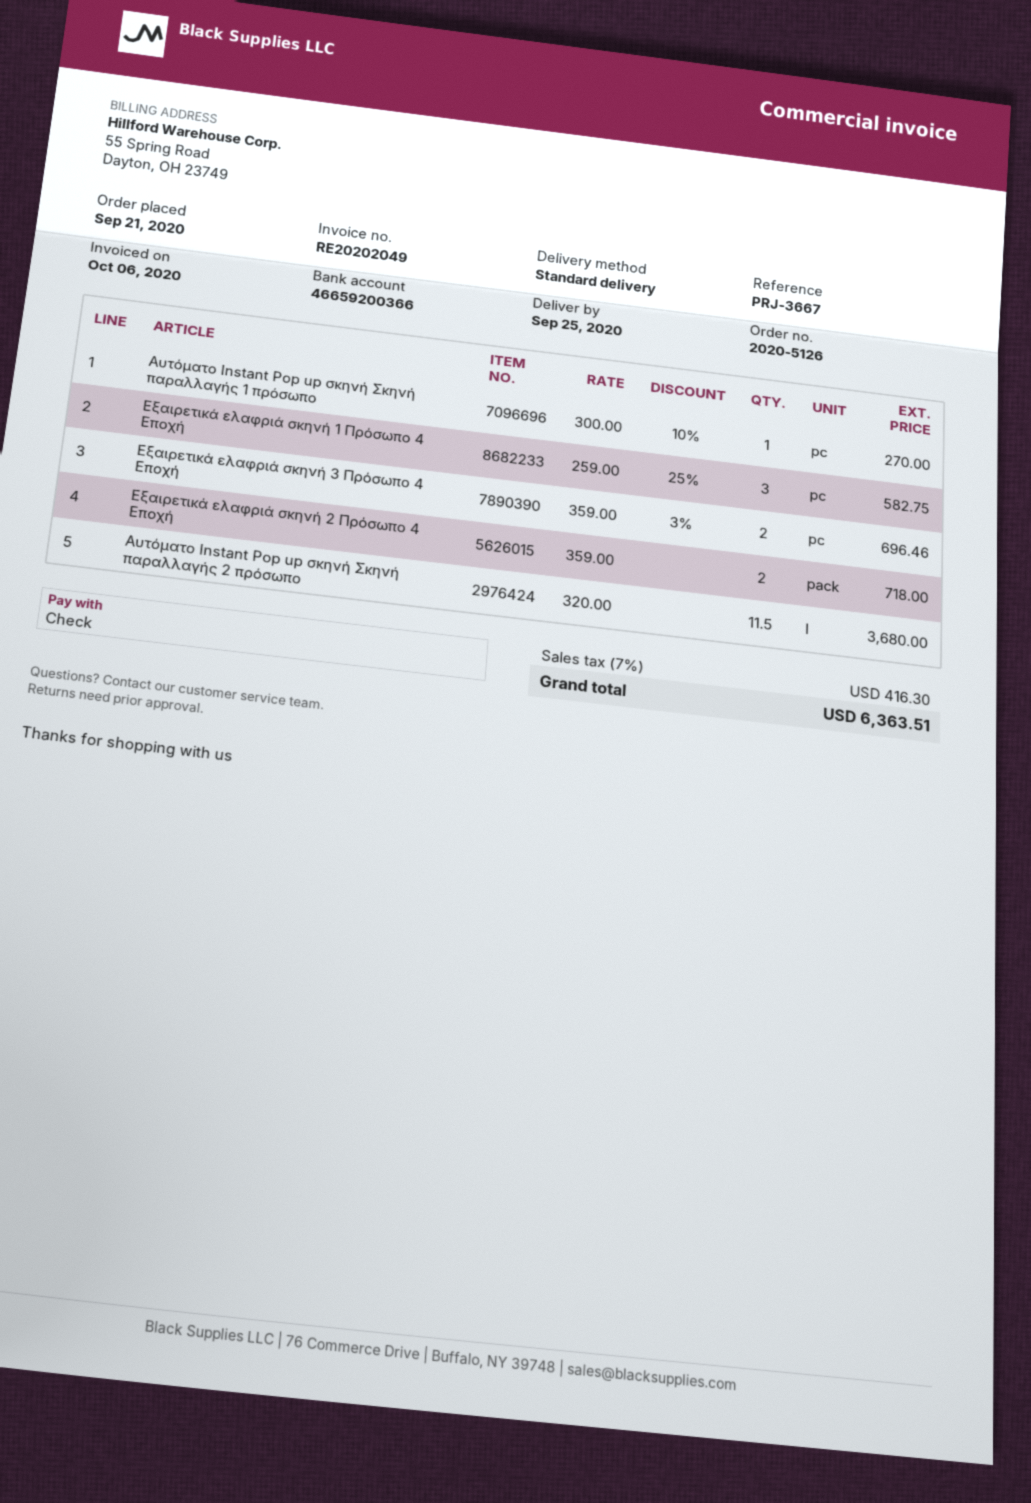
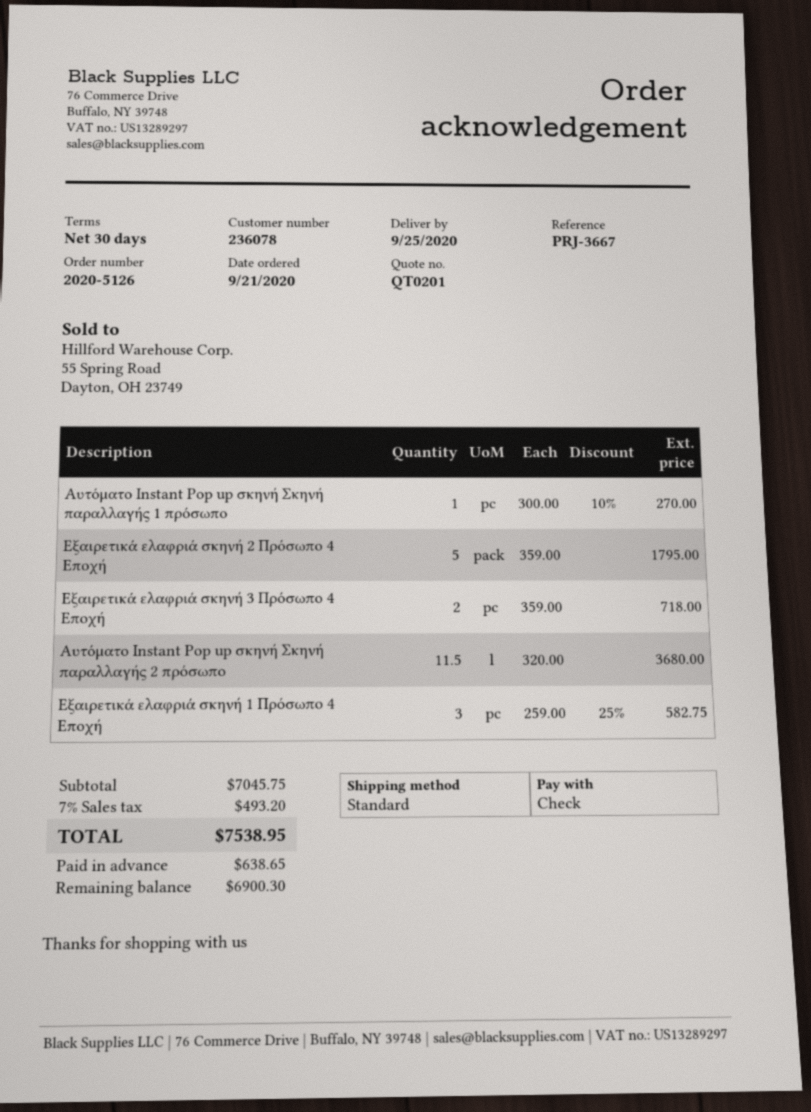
Εξαιρετικά ελαφριά σκηνή 3 Πρόσωπο 4 Εποχή: 2 x 359.00 - 3% = 696.46 -> 2 x 359.00 = 718.00
Εξαιρετικά ελαφριά σκηνή 2 Πρόσωπο 4 Εποχή: 2 x 359.00 = 718.00 -> 5 x 359.00 = 1795.00
tax: 7% = 416.30 -> 7% = 493.20
total: 6363.51 -> 7538.95

